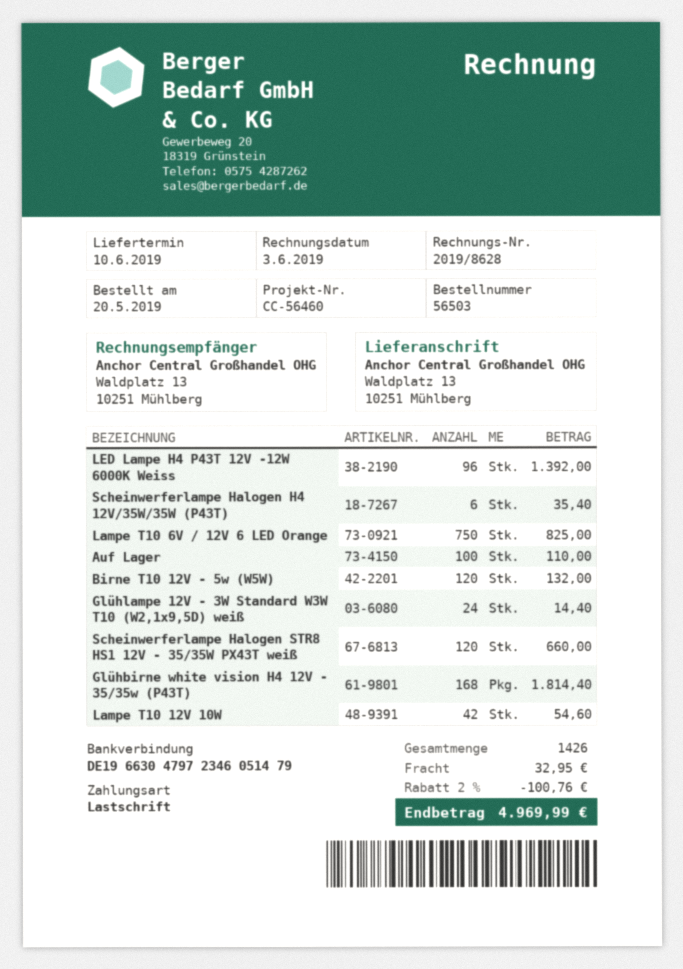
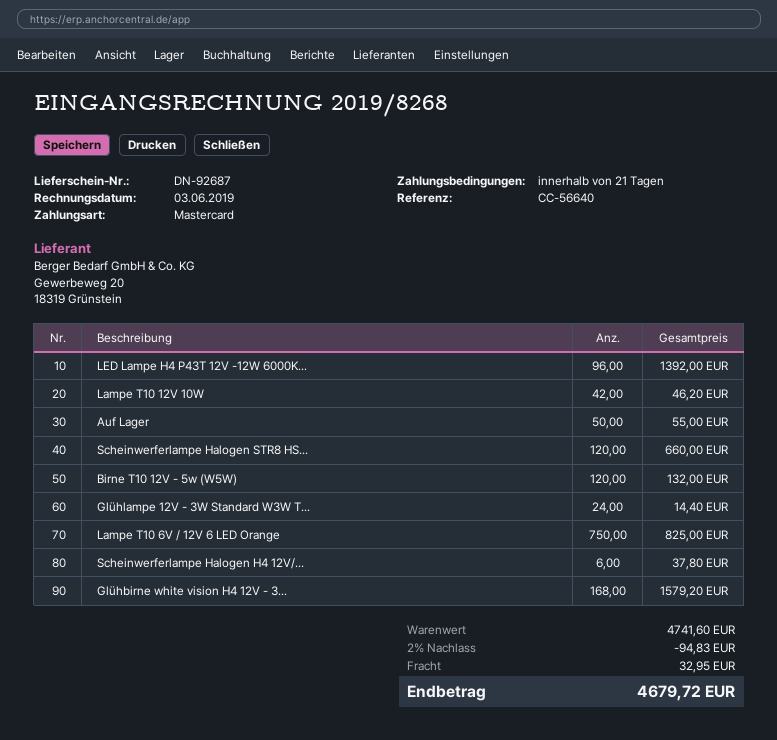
invoice number: 2019/8628 -> 2019/8268
reference: CC-56460 -> CC-56640
payment method: direct debit -> Mastercard
Scheinwerferlampe Halogen H4 12V/35W/35W (P43T): 6 for 35.40 -> 6 for 37.80
Auf Lager: 100 for 110.00 -> 50 for 55.00
Glühbirne white vision H4 12V - 35/35w (P43T): 168 for 1814.40 -> 168 for 1579.20
Lampe T10 12V 10W: 42 for 54.60 -> 42 for 46.20
discount: 2% = 100.76 -> 2% = 94.83
total: 4969.99 -> 4679.72

